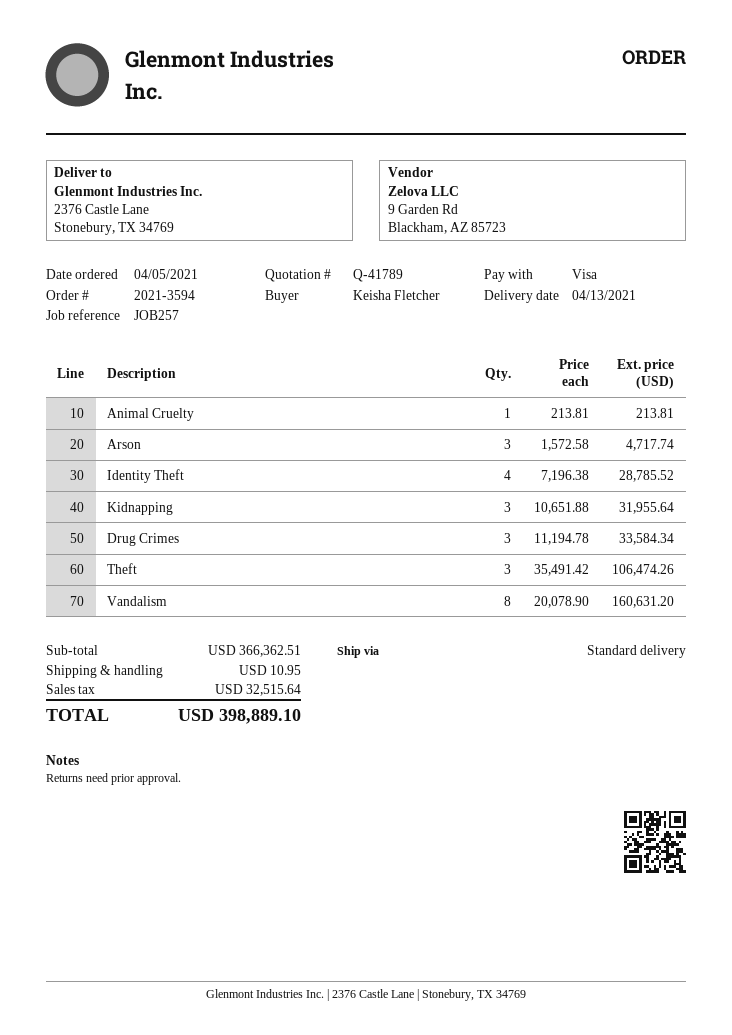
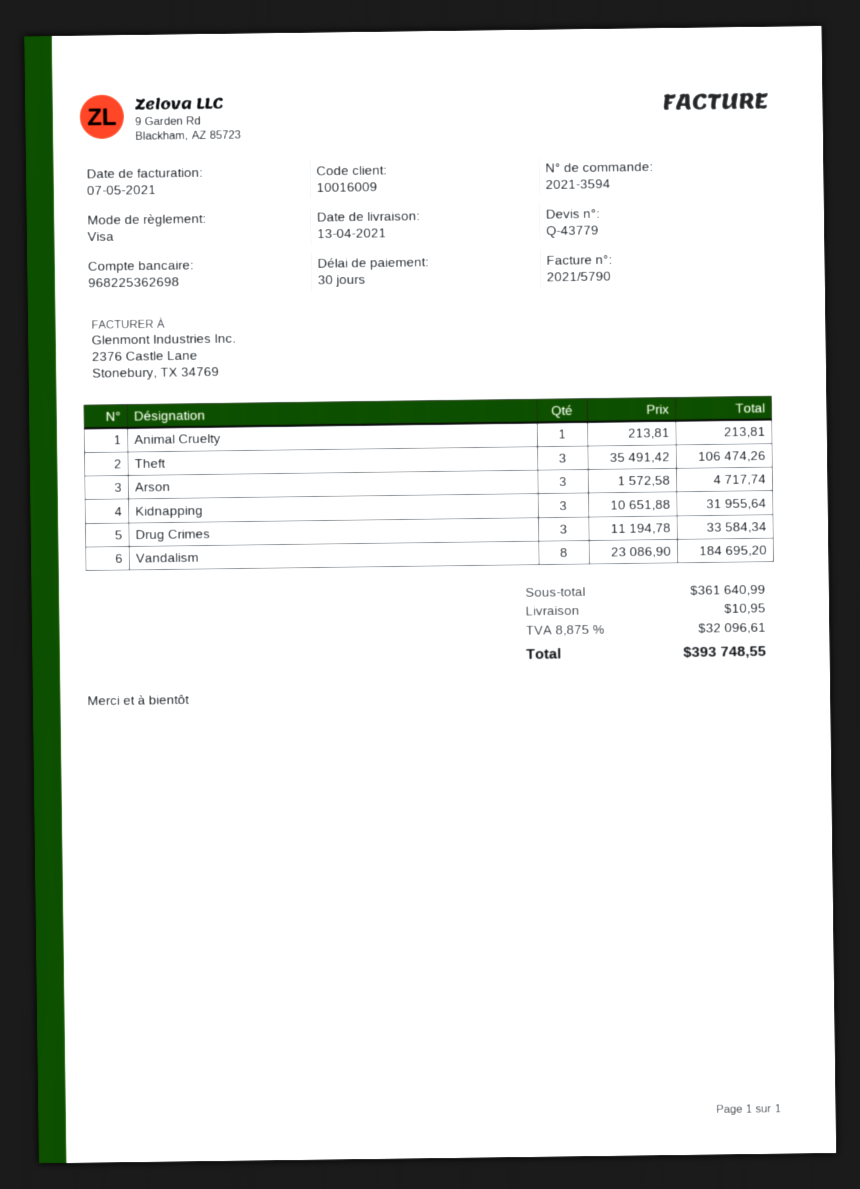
quote number: Q-41789 -> Q-43779
Identity Theft: 4 x 7196.38 = 28785.52 -> none
Vandalism: 8 x 20078.90 = 160631.20 -> 8 x 23086.90 = 184695.20
subtotal: 366362.51 -> 361640.99
tax: 32515.64 -> 32096.61
total: 398889.10 -> 393748.55

